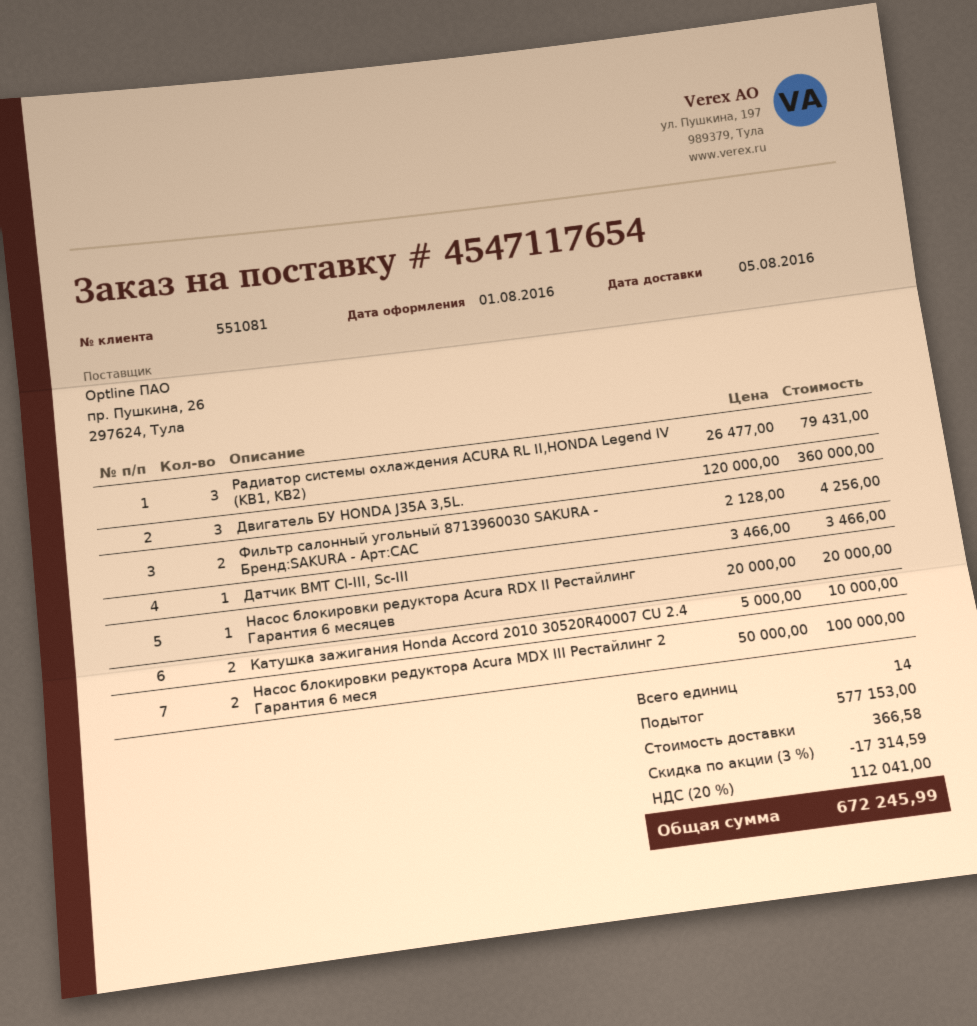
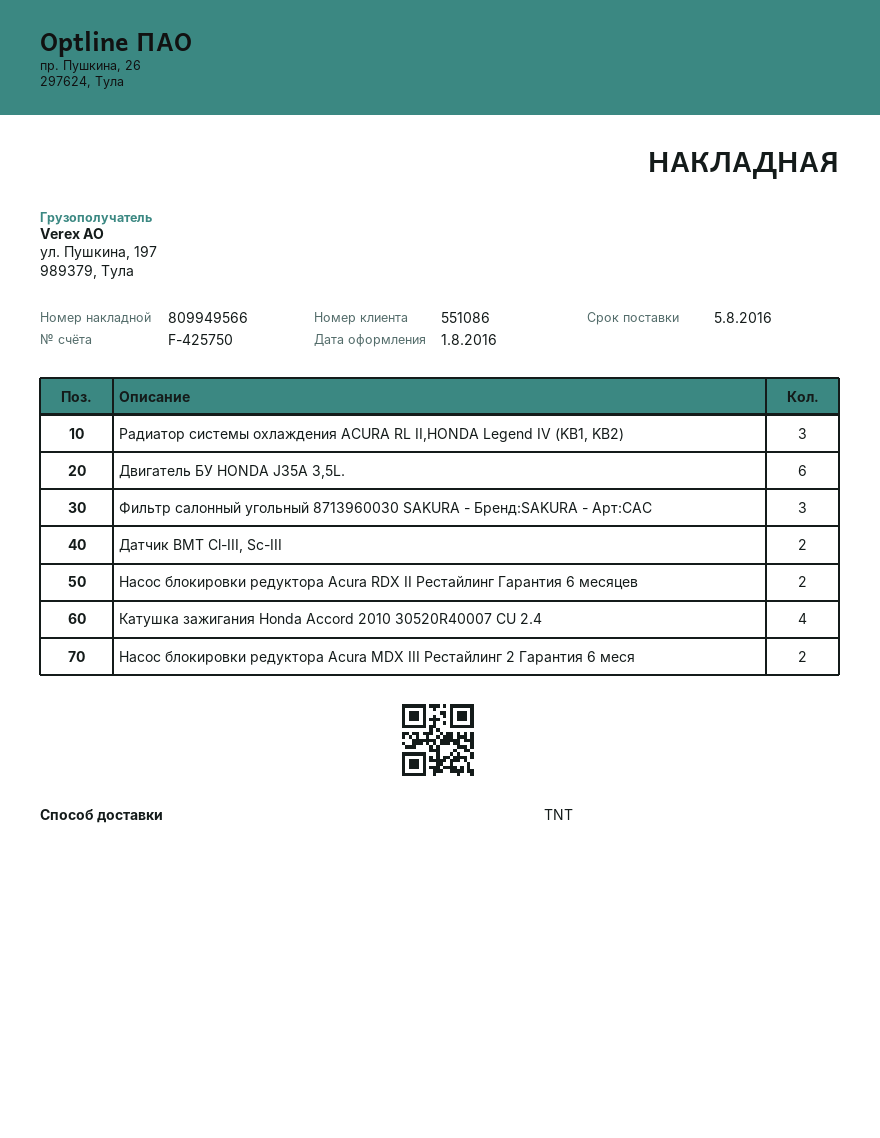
customer number: 551081 -> 551086
Двигатель БУ HONDA J35A 3,5L.: 3 -> 6
Фильтр салонный угольный 8713960030 SAKURA - Бренд:SAKURA - Арт:CAC: 2 -> 3
Датчик ВМТ Cl-III, Sc-III: 1 -> 2
Насос блокировки редуктора Acura RDX II Рестайлинг Гарантия 6 месяцев: 1 -> 2
Катушка зажигания Honda Accord 2010 30520R40007 CU 2.4: 2 -> 4

